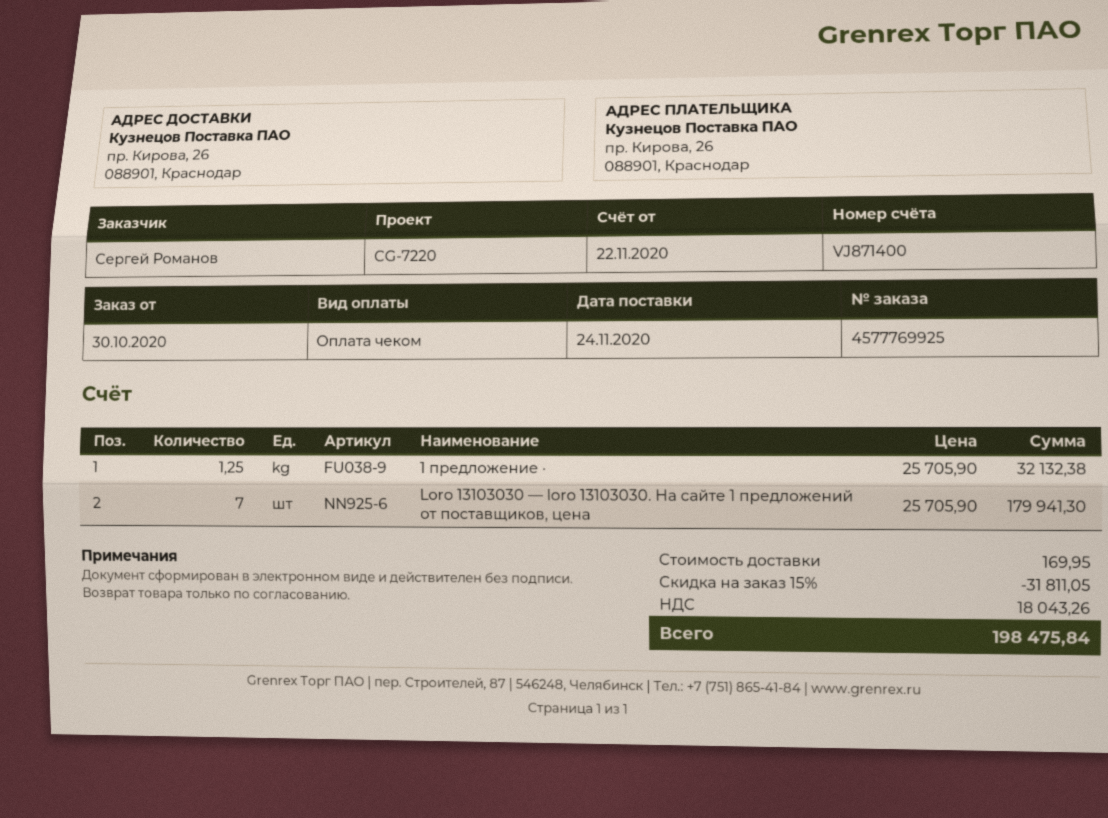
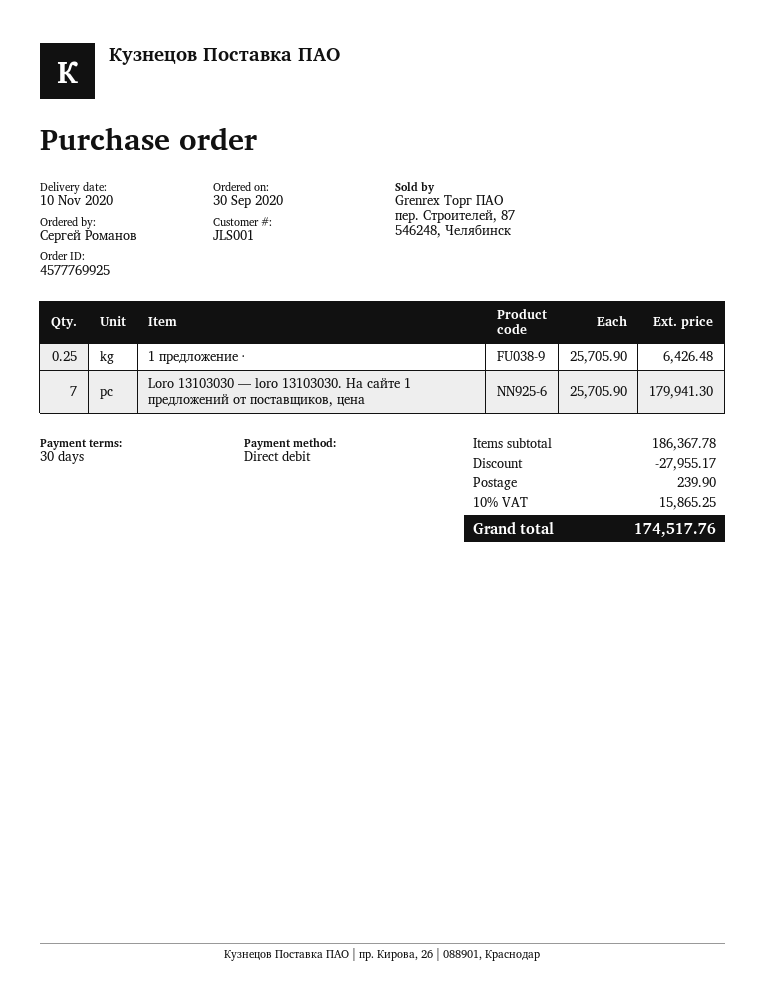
order date: 2020-10-30 -> 2020-09-30
delivery date: 2020-11-24 -> 2020-11-10
payment method: cheque -> direct debit
1 предложение ·: 1.25 x 25705.90 = 32132.38 -> 0.25 x 25705.90 = 6426.48
discount: 31811.05 -> 27955.17
shipping: 169.95 -> 239.90
tax: 18043.26 -> 15865.25
total: 198475.84 -> 174517.76

